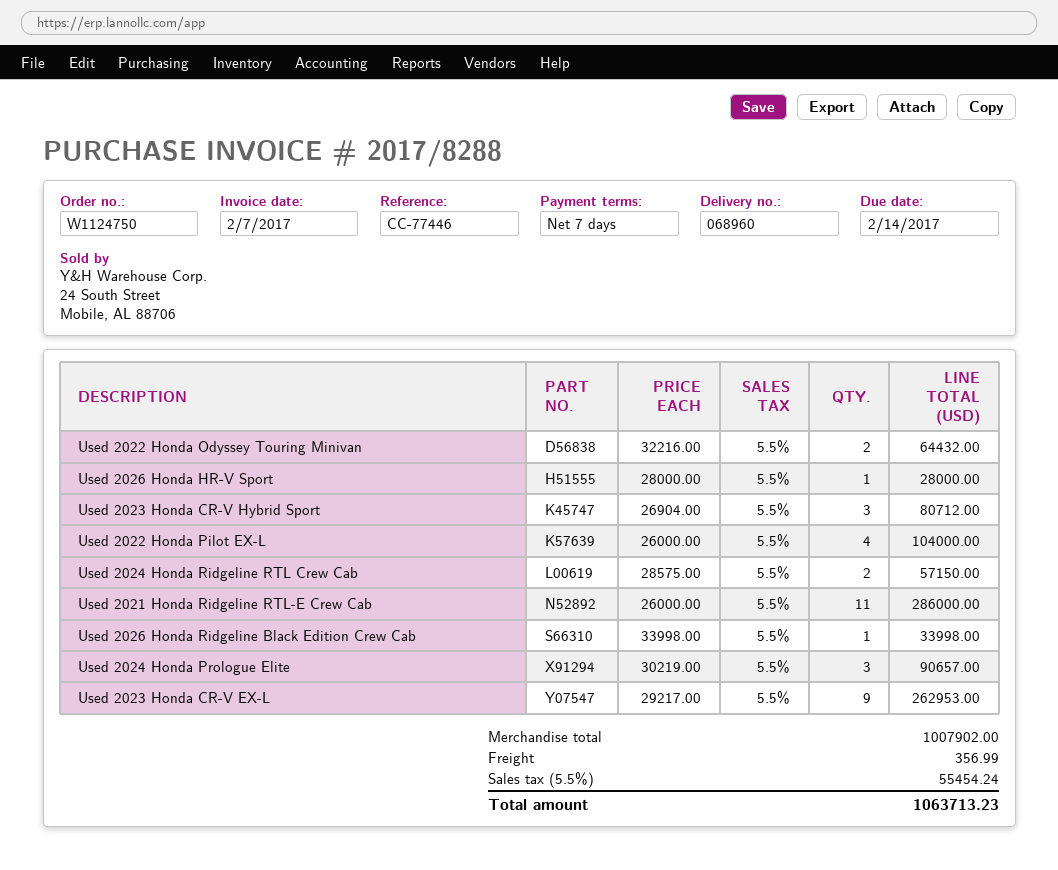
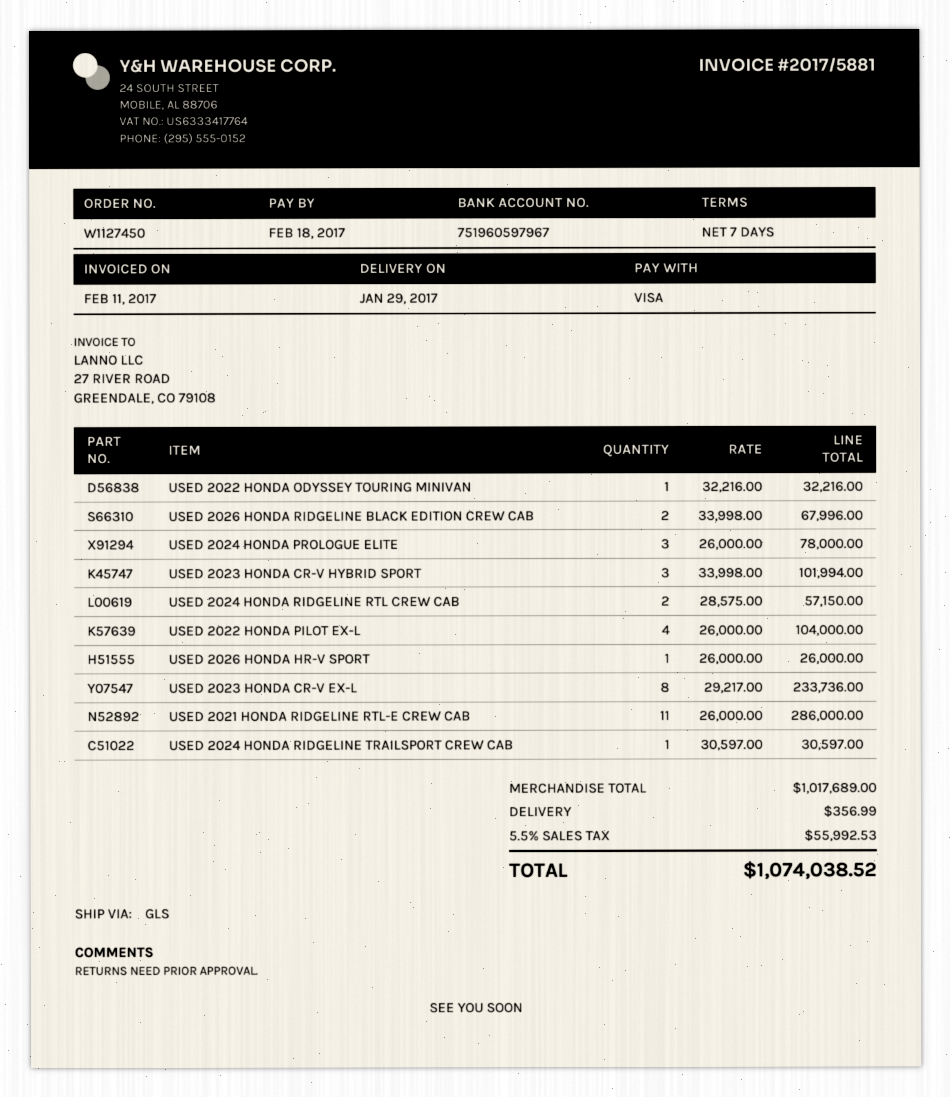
order number: W1124750 -> W1127450
invoice number: 2017/8288 -> 2017/5881
invoice date: 2017-02-07 -> 2017-02-11
due date: 2017-02-14 -> 2017-02-18
Used 2022 Honda Odyssey Touring Minivan: 2 x 32216.00 = 64432.00 -> 1 x 32216.00 = 32216.00
Used 2026 Honda HR-V Sport: 1 x 28000.00 = 28000.00 -> 1 x 26000.00 = 26000.00
Used 2023 Honda CR-V Hybrid Sport: 3 x 26904.00 = 80712.00 -> 3 x 33998.00 = 101994.00
Used 2026 Honda Ridgeline Black Edition Crew Cab: 1 x 33998.00 = 33998.00 -> 2 x 33998.00 = 67996.00
Used 2024 Honda Prologue Elite: 3 x 30219.00 = 90657.00 -> 3 x 26000.00 = 78000.00
Used 2023 Honda CR-V EX-L: 9 x 29217.00 = 262953.00 -> 8 x 29217.00 = 233736.00
USED 2024 HONDA RIDGELINE TRAILSPORT CREW CAB: none -> 1 x 30597.00 = 30597.00
subtotal: 1007902.00 -> 1017689.00
tax: 5.5% = 55454.24 -> 5.5% = 55992.53
total: 1063713.23 -> 1074038.52

